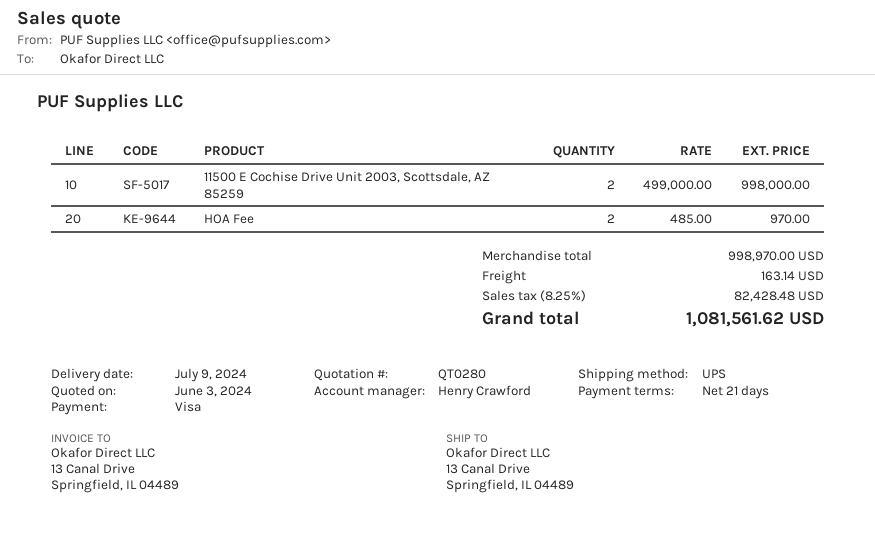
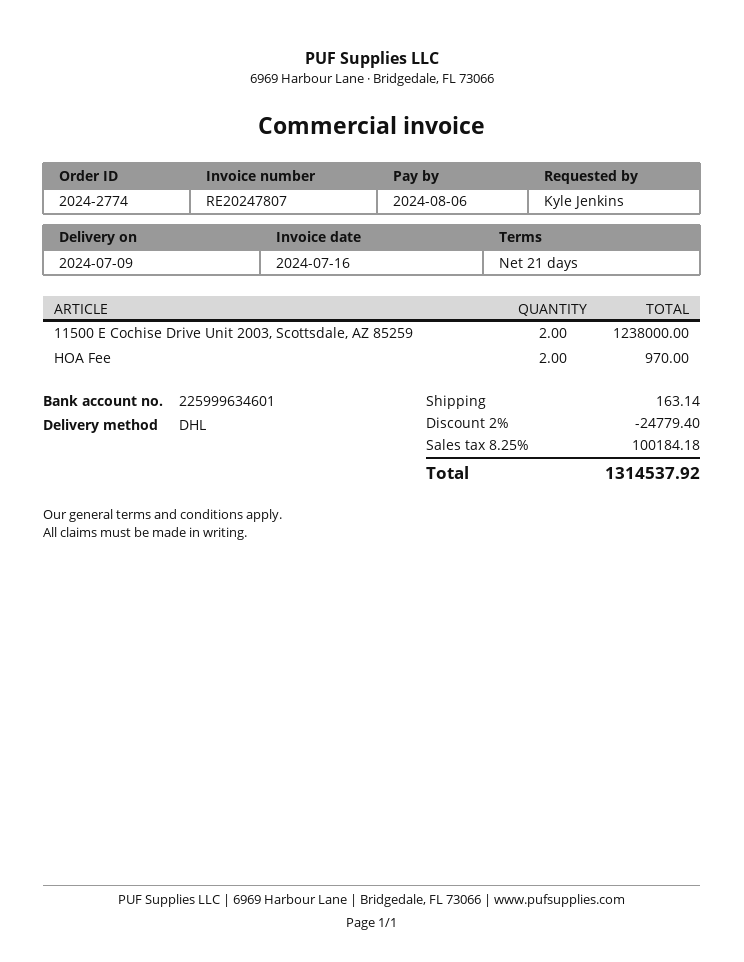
shipping method: UPS -> DHL
11500 E Cochise Drive Unit 2003, Scottsdale, AZ 85259: 2 for 998000.00 -> 2 for 1238000.00
discount: none -> 2% = 24779.40
tax: 8.25% = 82428.48 -> 8.25% = 100184.18
total: 1081561.62 -> 1314537.92

